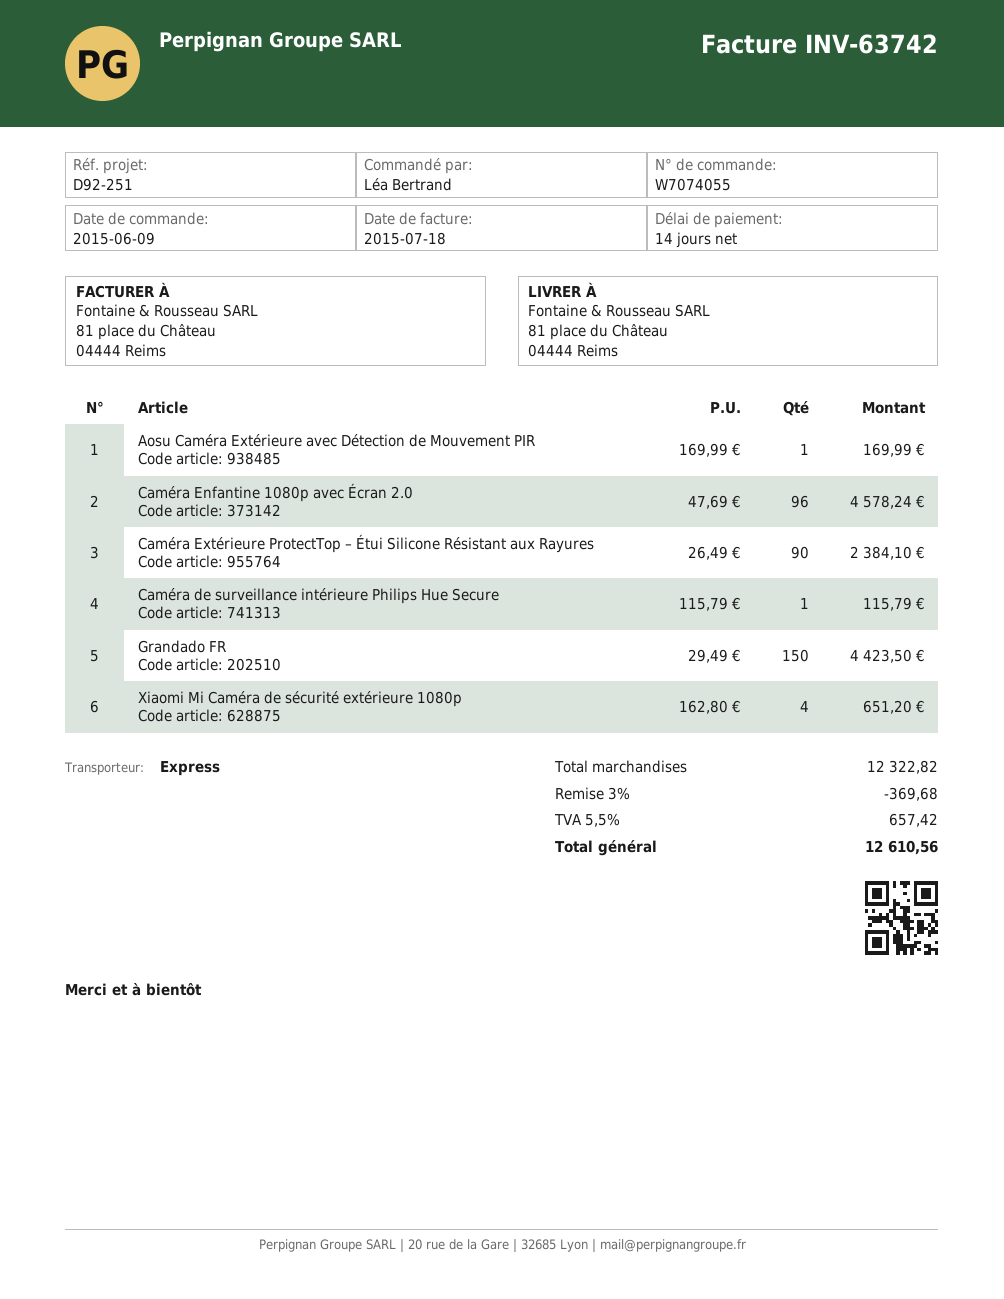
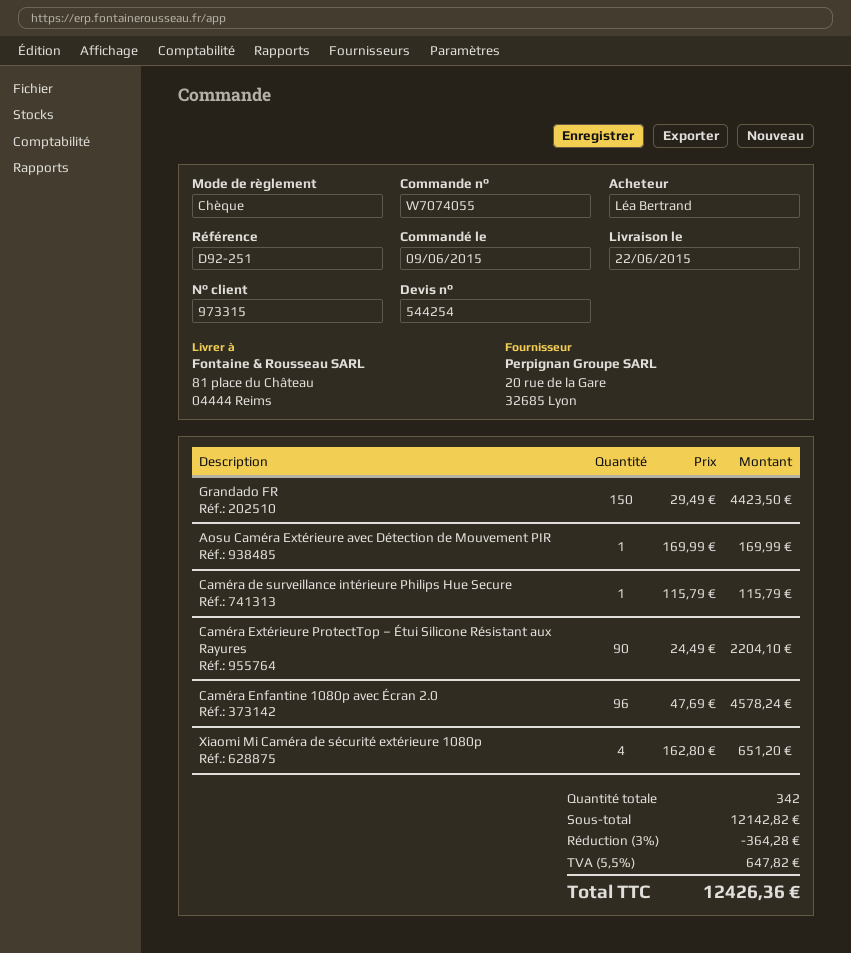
Caméra Extérieure ProtectTop – Étui Silicone Résistant aux Rayures: 90 x 26.49 = 2384.10 -> 90 x 24.49 = 2204.10
subtotal: 12322.82 -> 12142.82
discount: 3% = 369.68 -> 3% = 364.28
tax: 5.5% = 657.42 -> 5.5% = 647.82
total: 12610.56 -> 12426.36

